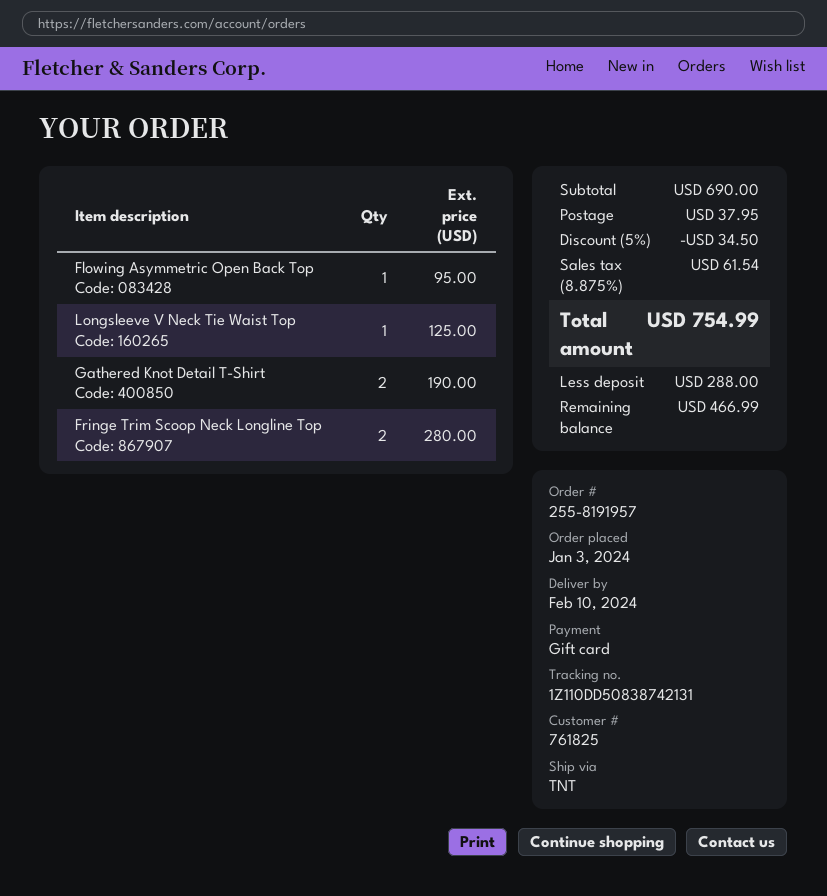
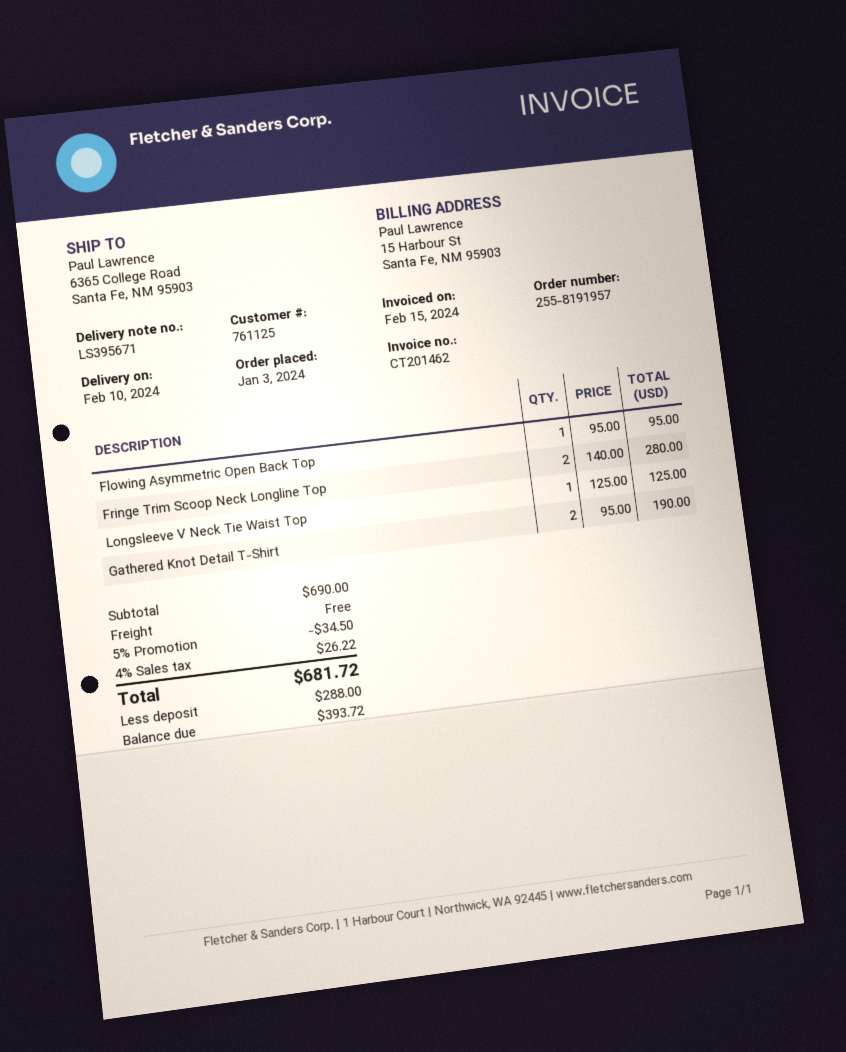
customer number: 761825 -> 761125
shipping: 37.95 -> 0.00
tax: 8.875% = 61.54 -> 4% = 26.22
total: 754.99 -> 681.72
balance: 466.99 -> 393.72

